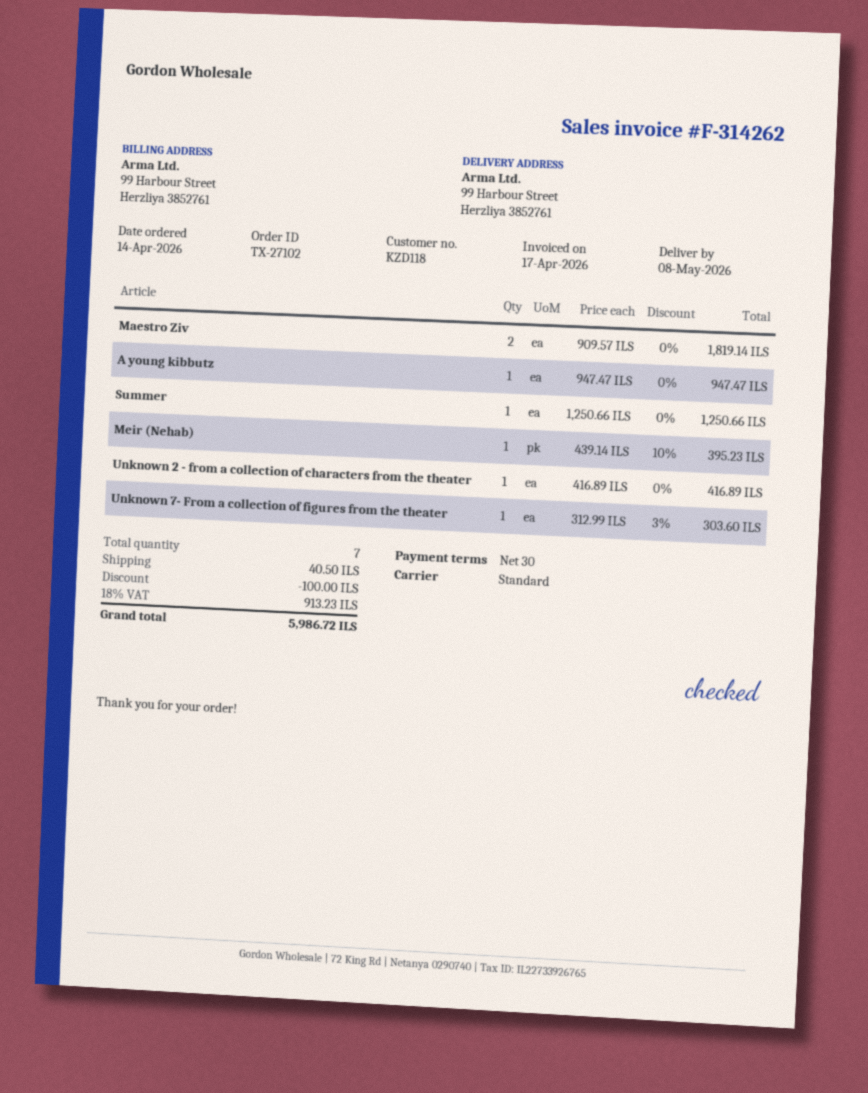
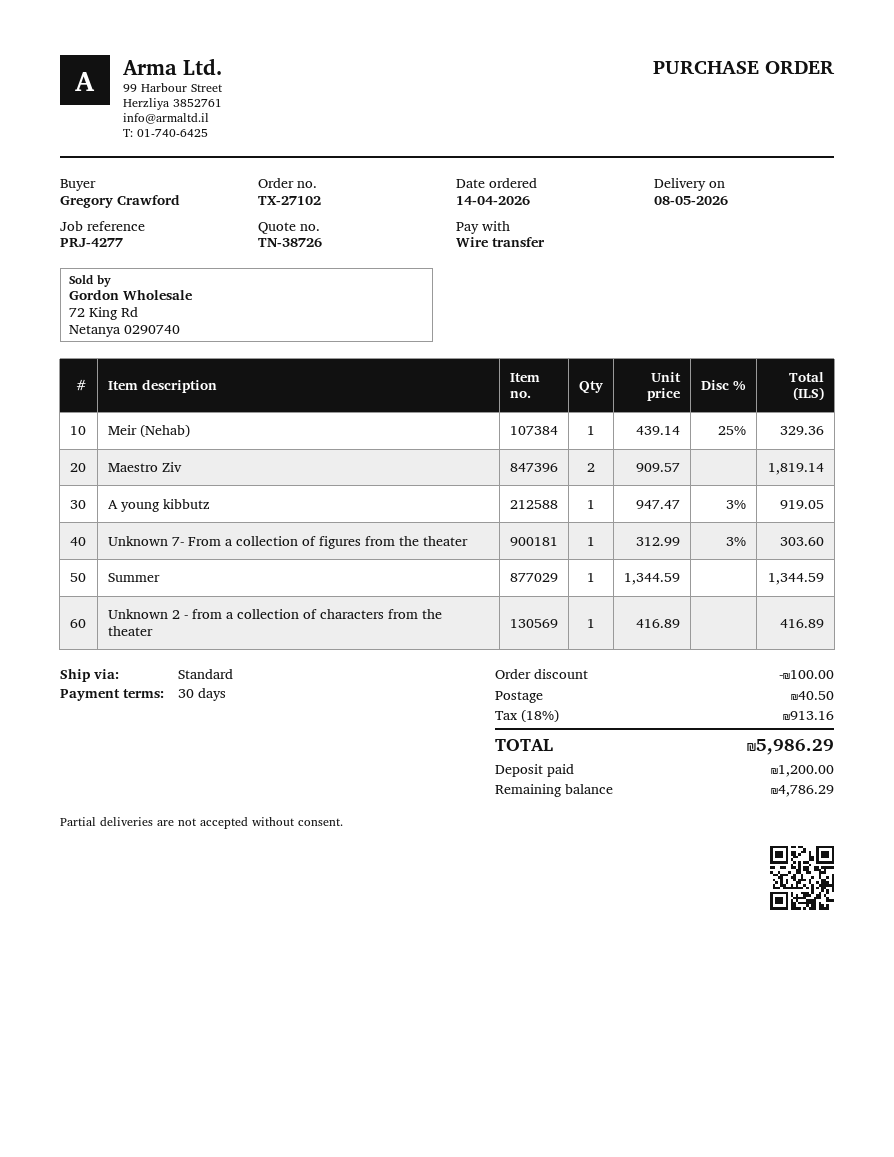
A young kibbutz: 1 x 947.47 = 947.47 -> 1 x 947.47 - 3% = 919.05
Summer: 1 x 1250.66 = 1250.66 -> 1 x 1344.59 = 1344.59
Meir (Nehab): 1 x 439.14 - 10% = 395.23 -> 1 x 439.14 - 25% = 329.36
tax: 18% = 913.23 -> 18% = 913.16
total: 5986.72 -> 5986.29

